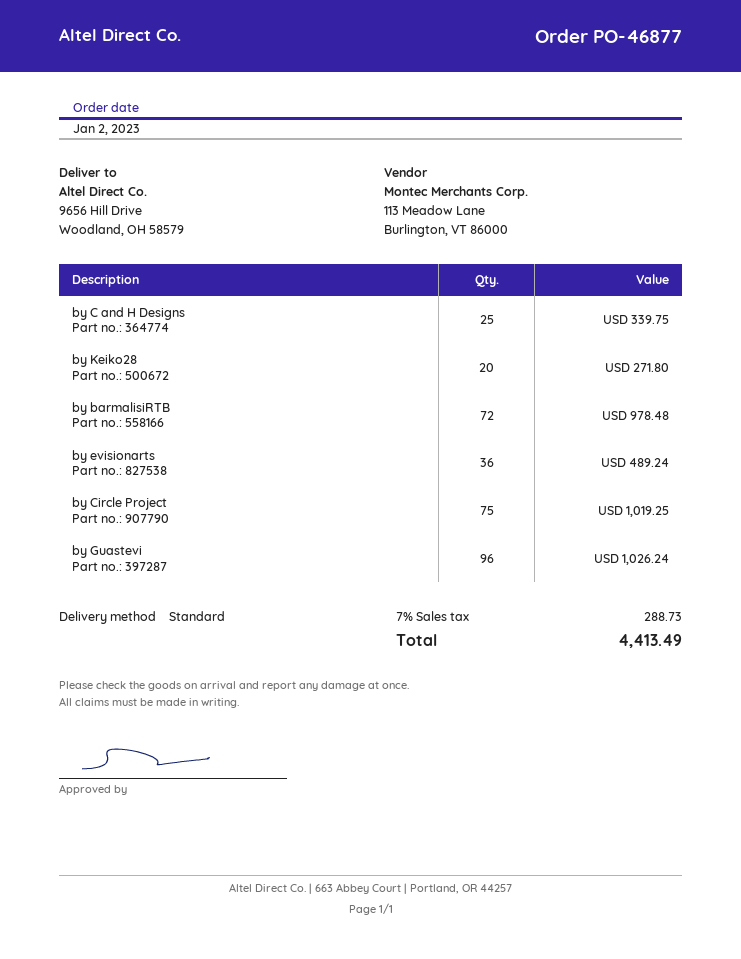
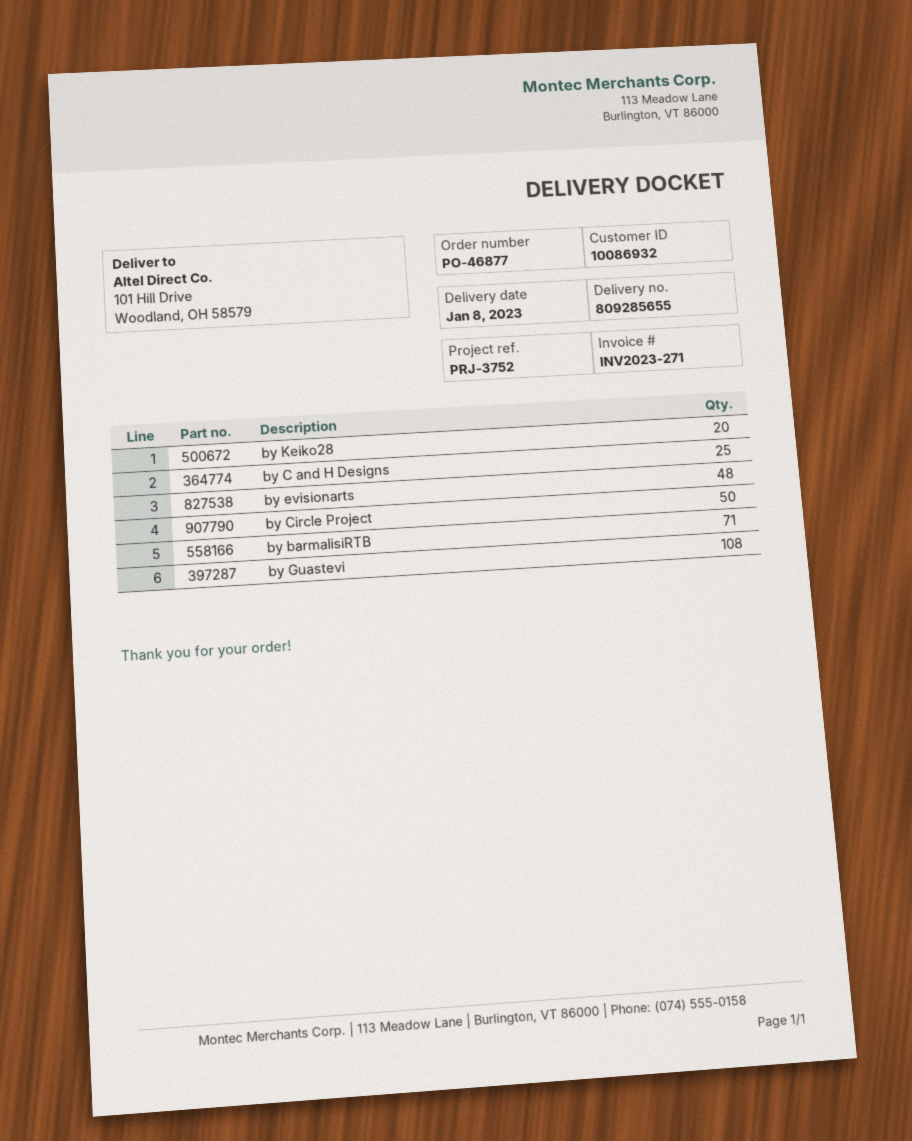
ship to: 9656 Hill Drive, Woodland, OH 58579 -> 101 Hill Drive, Woodland, OH 58579
by barmalisiRTB: 72 -> 71
by evisionarts: 36 -> 48
by Circle Project: 75 -> 50
by Guastevi: 96 -> 108

